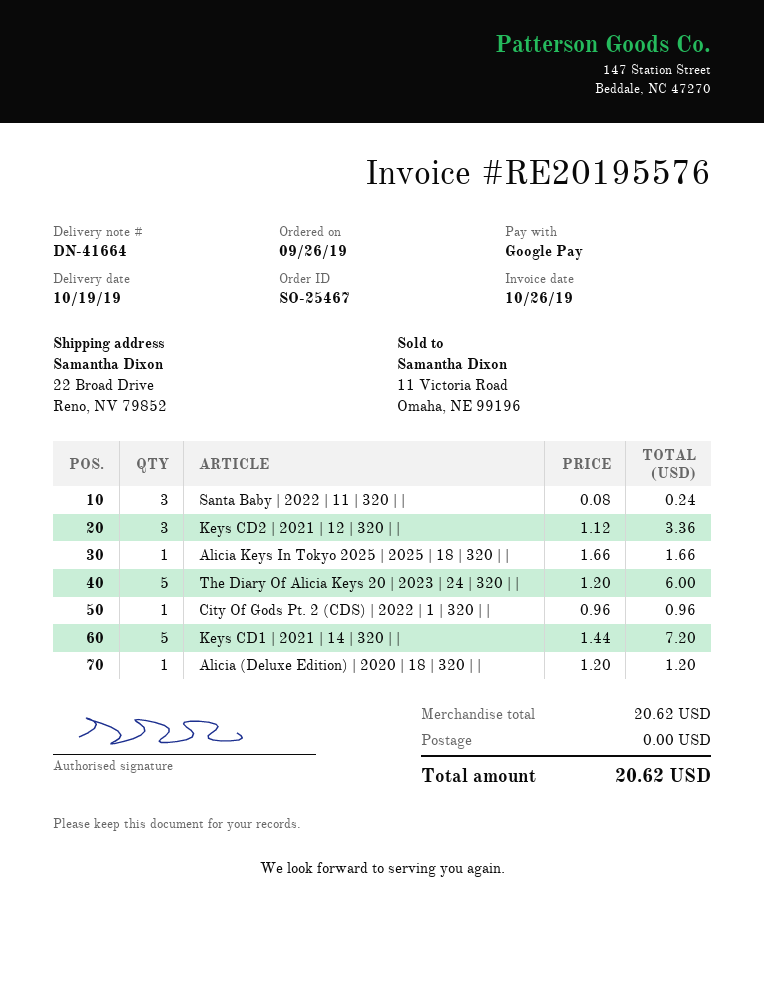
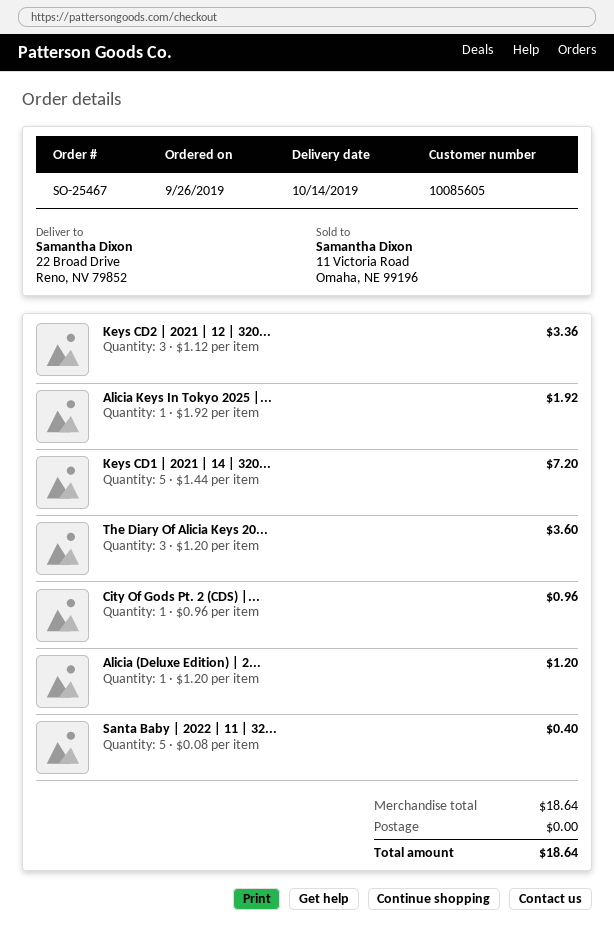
delivery date: 2019-10-19 -> 2019-10-14
Santa Baby | 2022 | 11 | 320 | |: 3 x 0.08 = 0.24 -> 5 x 0.08 = 0.40
Alicia Keys In Tokyo 2025 | 2025 | 18 | 320 | |: 1 x 1.66 = 1.66 -> 1 x 1.92 = 1.92
The Diary Of Alicia Keys 20 | 2023 | 24 | 320 | |: 5 x 1.20 = 6.00 -> 3 x 1.20 = 3.60
subtotal: 20.62 -> 18.64
total: 20.62 -> 18.64

